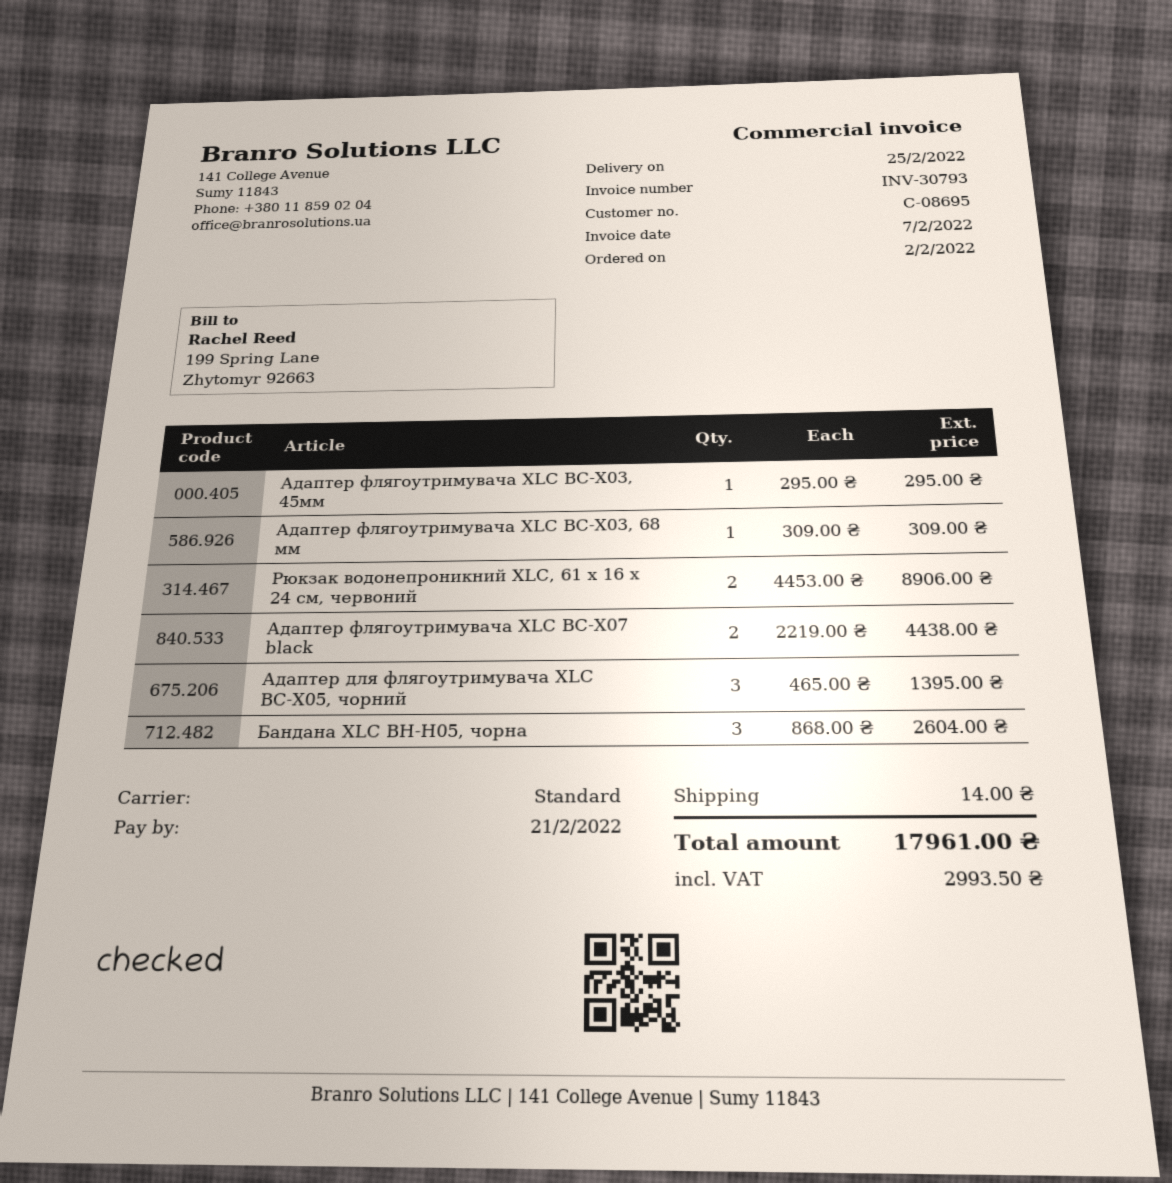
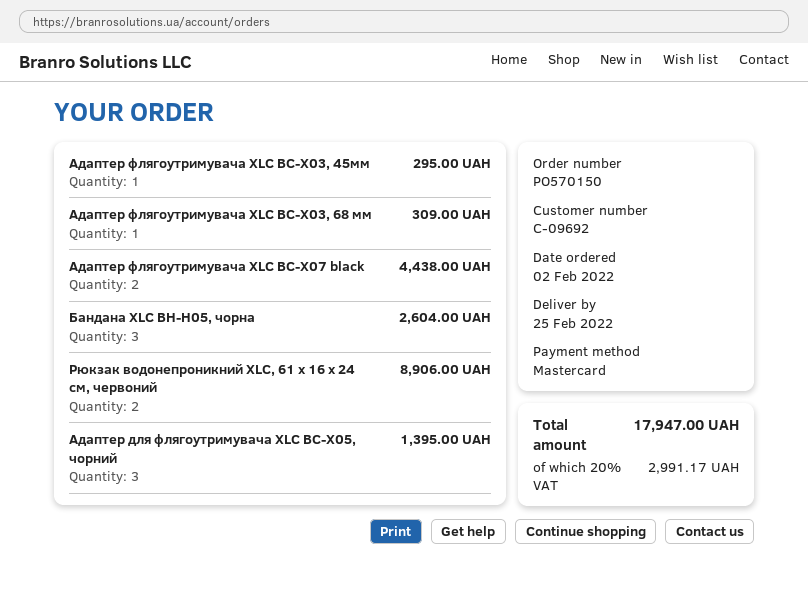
customer number: C-08695 -> C-09692
shipping: 14.00 -> none
tax: 2993.50 -> 2991.17
total: 17961.00 -> 17947.00

